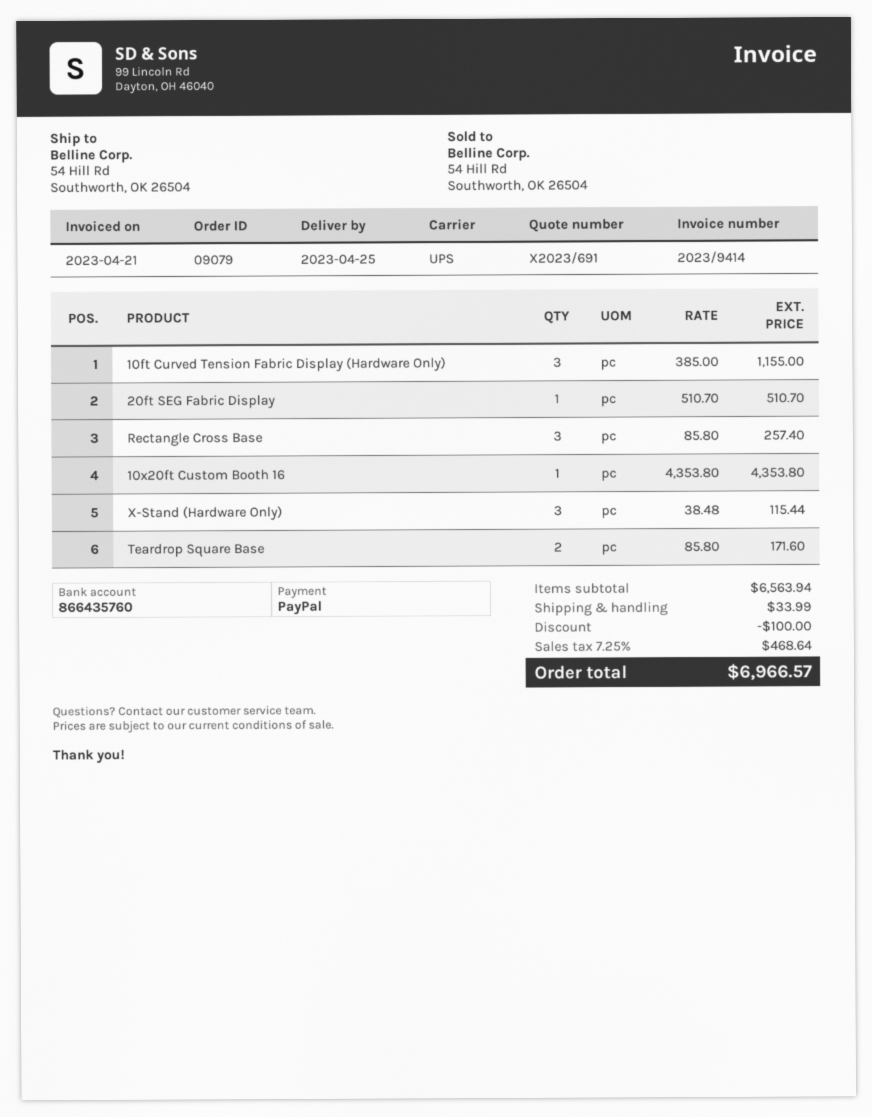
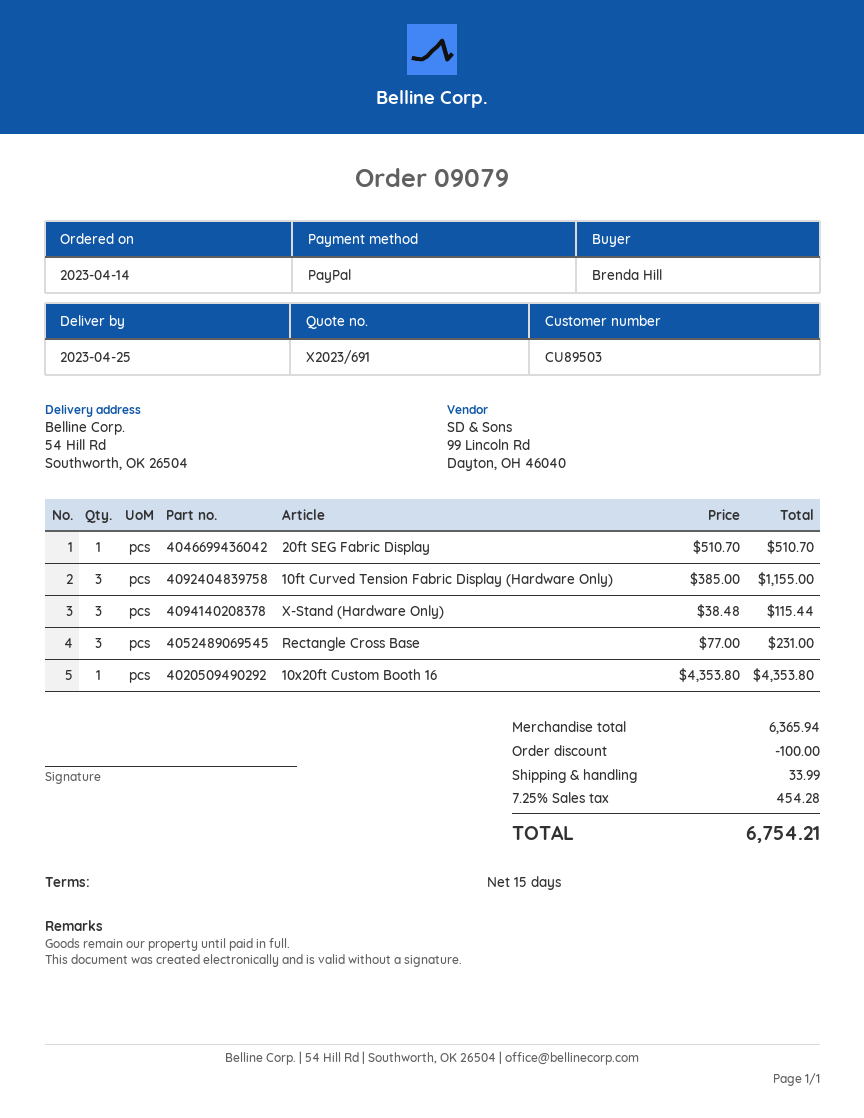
Rectangle Cross Base: 3 x 85.80 = 257.40 -> 3 x 77.00 = 231.00
Teardrop Square Base: 2 x 85.80 = 171.60 -> none
subtotal: 6563.94 -> 6365.94
tax: 7.25% = 468.64 -> 7.25% = 454.28
total: 6966.57 -> 6754.21

